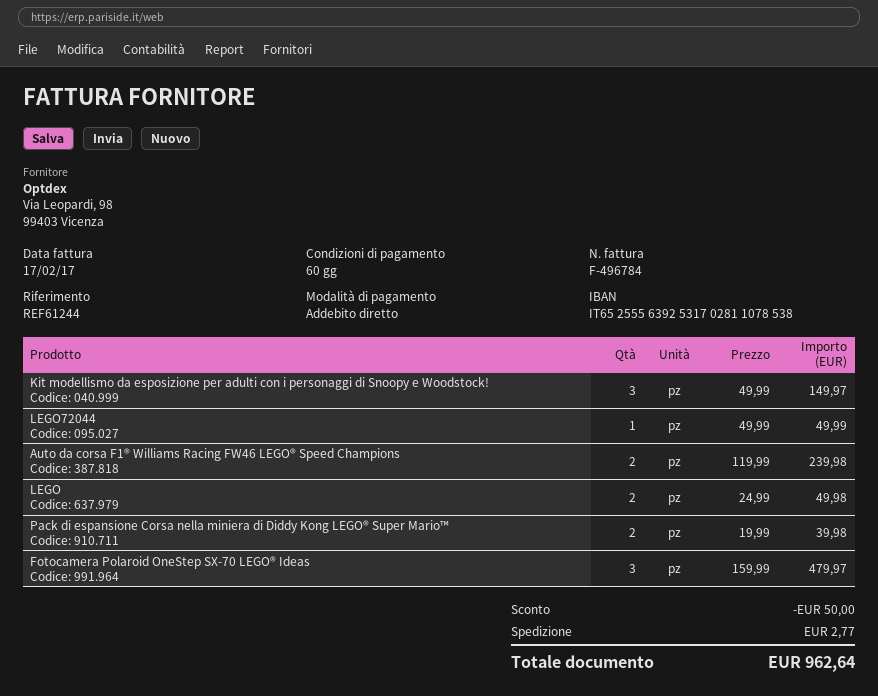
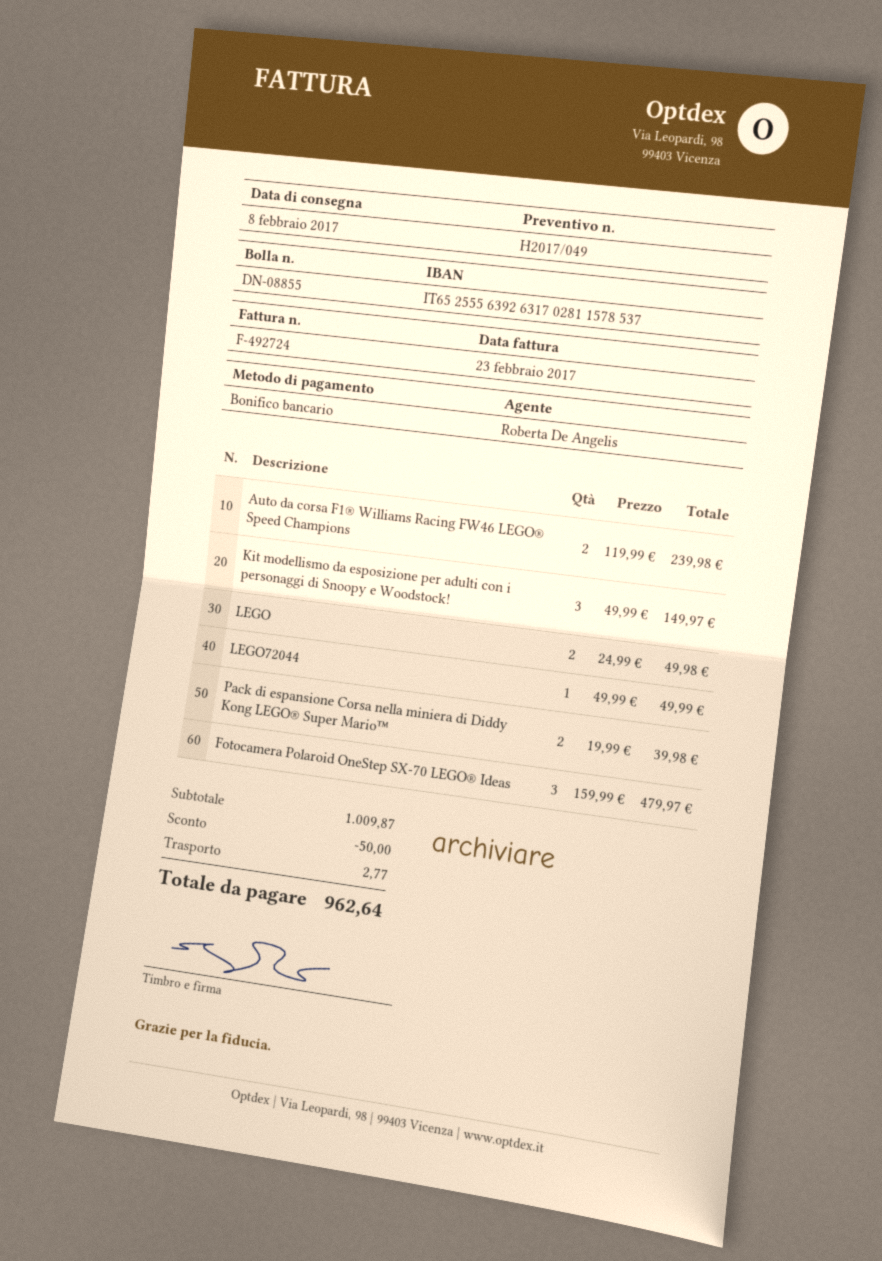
invoice number: F-496784 -> F-492724
invoice date: 2017-02-17 -> 2017-02-23
payment method: direct debit -> bank transfer
bank account: IT6525556392531702811078538 -> IT6525556392631702811578537

